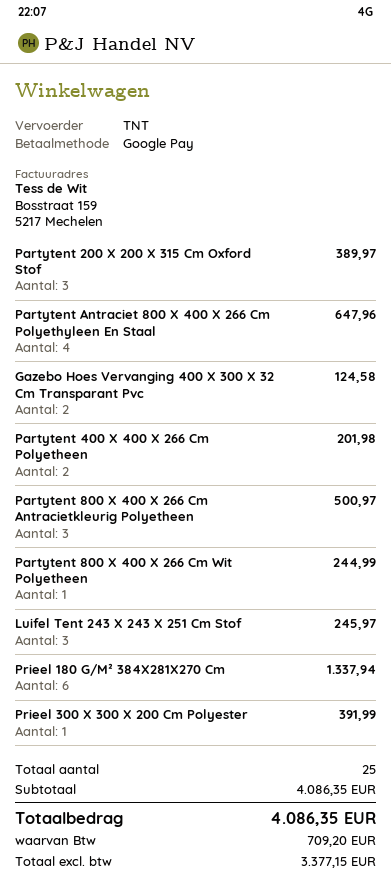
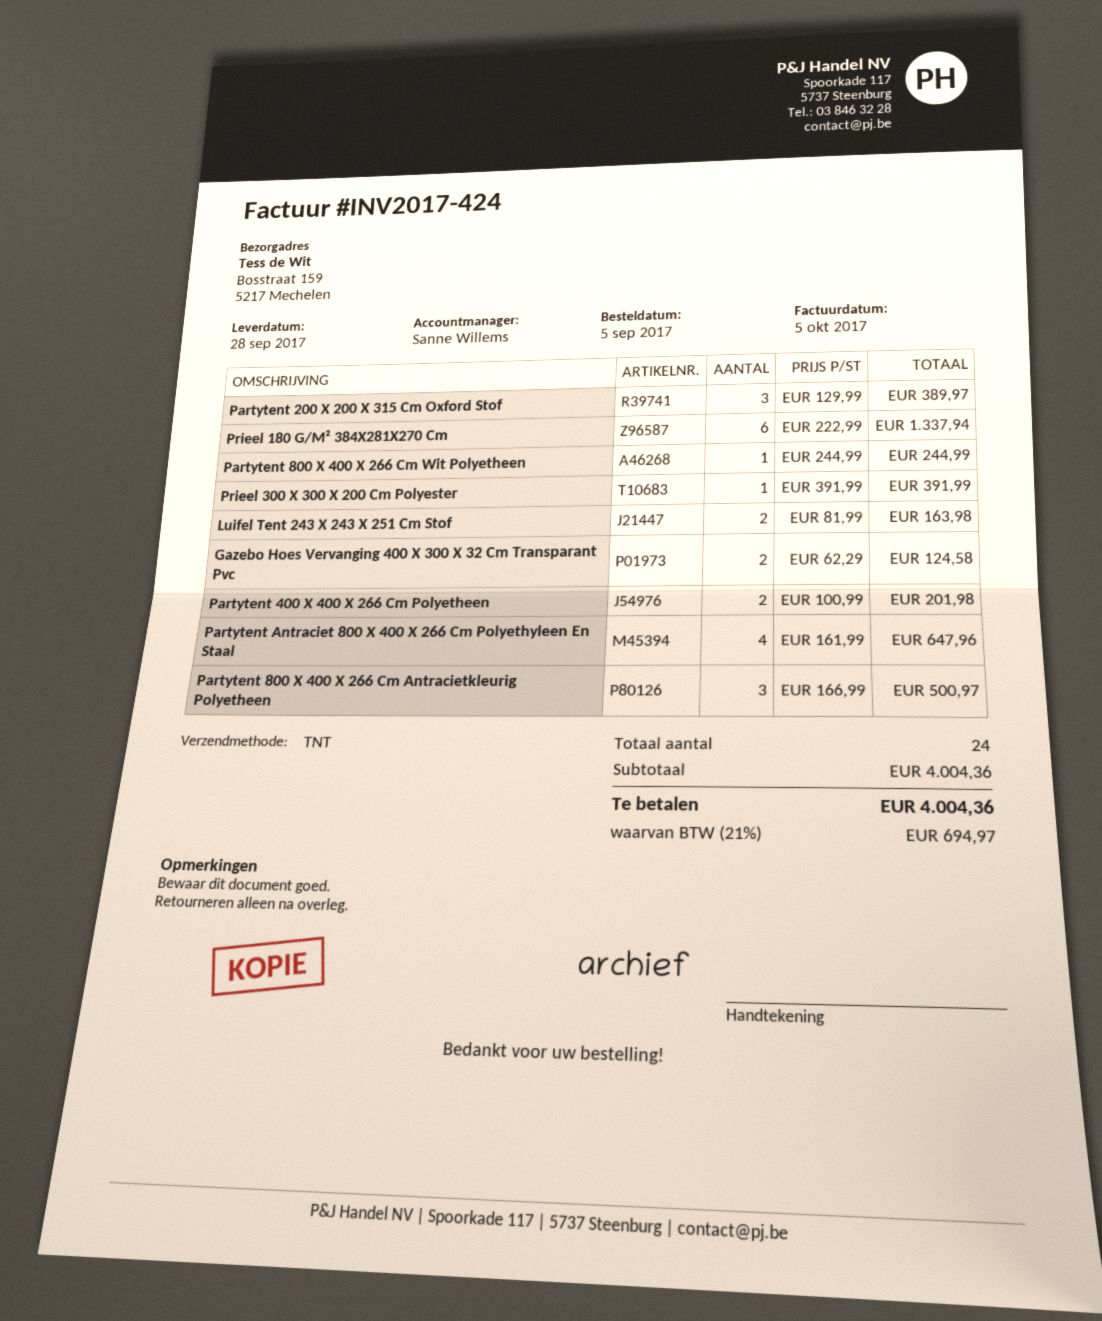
Luifel Tent 243 X 243 X 251 Cm Stof: 3 for 245.97 -> 2 for 163.98
total quantity: 25 -> 24
subtotal: 4086.35 -> 4004.36
tax: 709.20 -> 694.97
total: 4086.35 -> 4004.36

